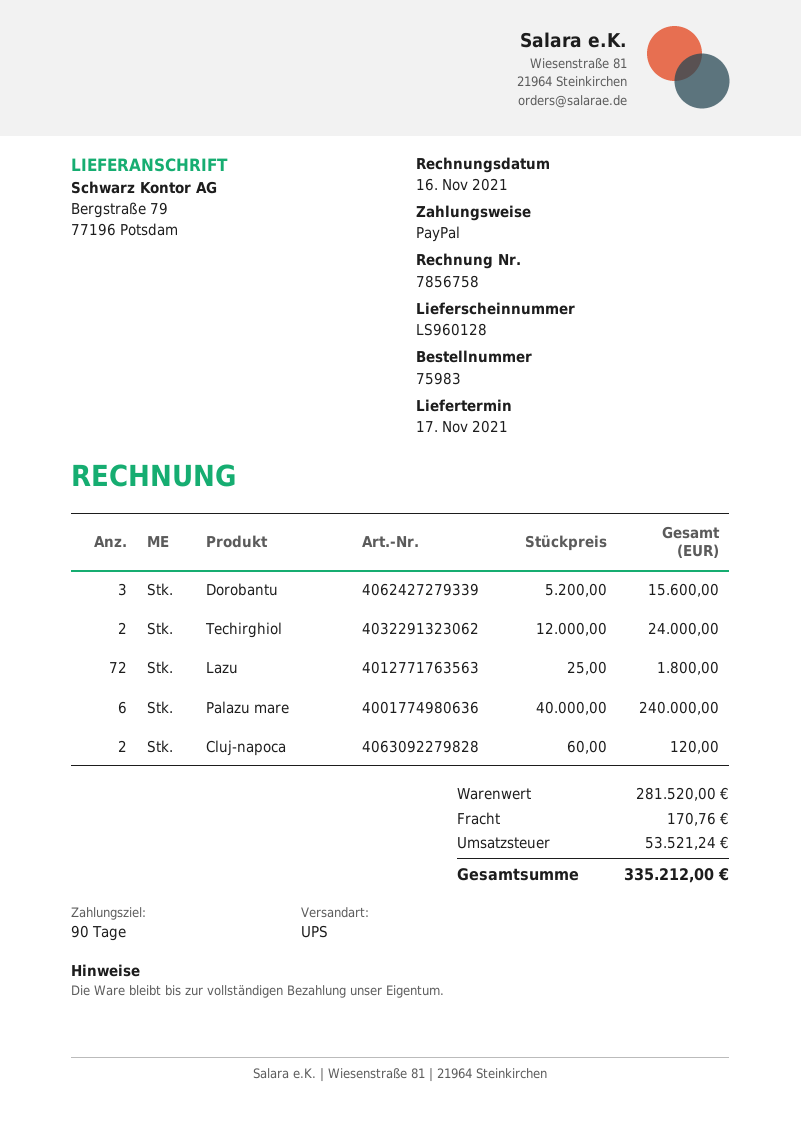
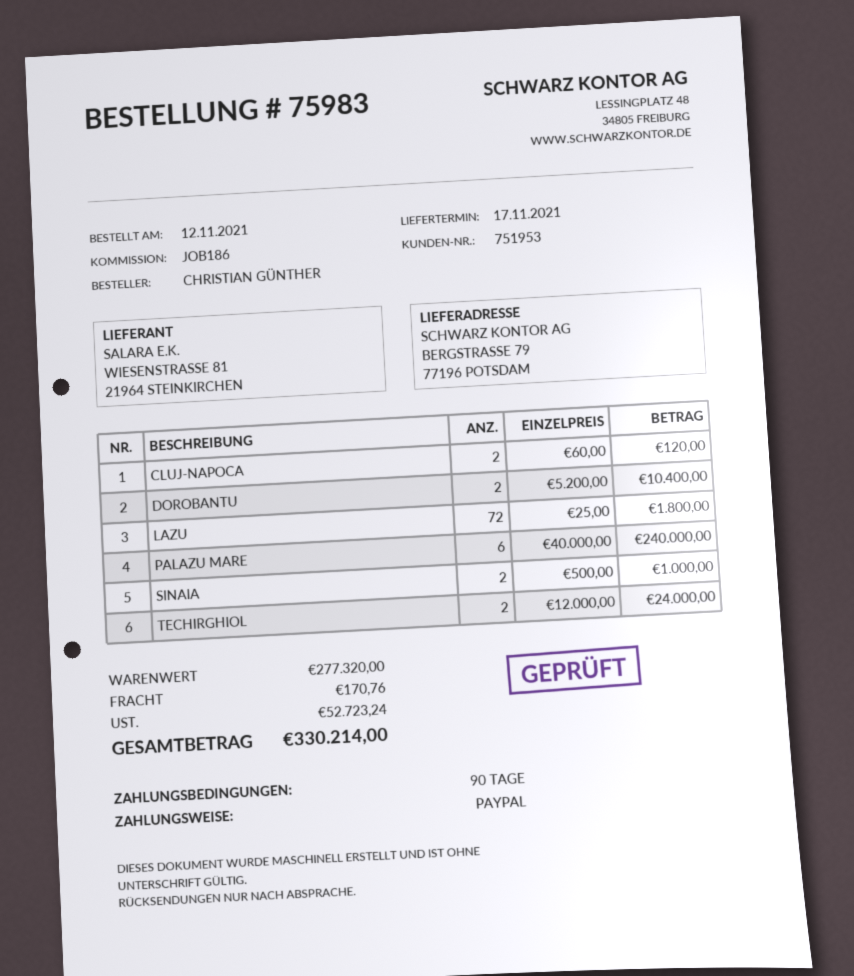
Dorobantu: 3 x 5200.00 = 15600.00 -> 2 x 5200.00 = 10400.00
SINAIA: none -> 2 x 500.00 = 1000.00
subtotal: 281520.00 -> 277320.00
tax: 53521.24 -> 52723.24
total: 335212.00 -> 330214.00

